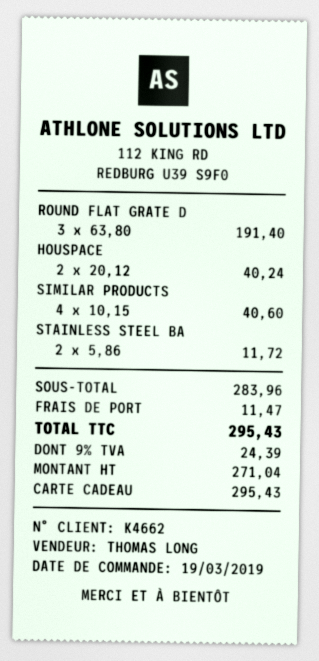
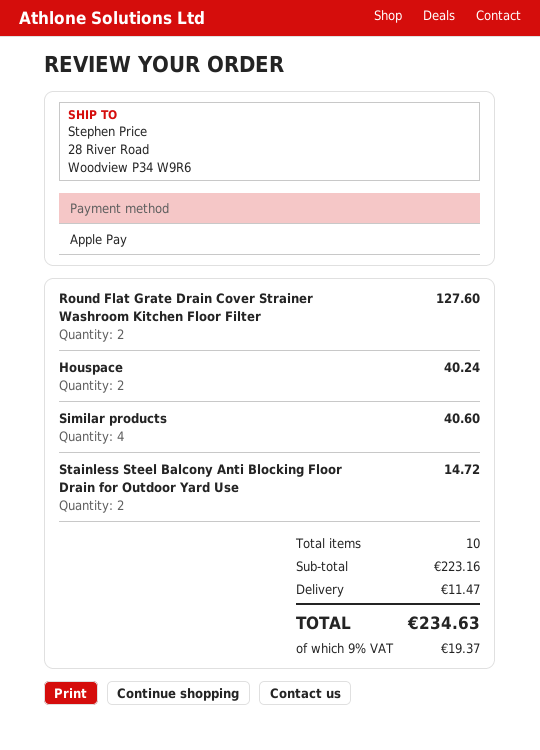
payment method: gift card -> Apple Pay
ROUND FLAT GRATE D: 3 for 191.40 -> 2 for 127.60
STAINLESS STEEL BA: 2 for 11.72 -> 2 for 14.72
subtotal: 283.96 -> 223.16
tax: 9% = 24.39 -> 9% = 19.37
total: 295.43 -> 234.63

